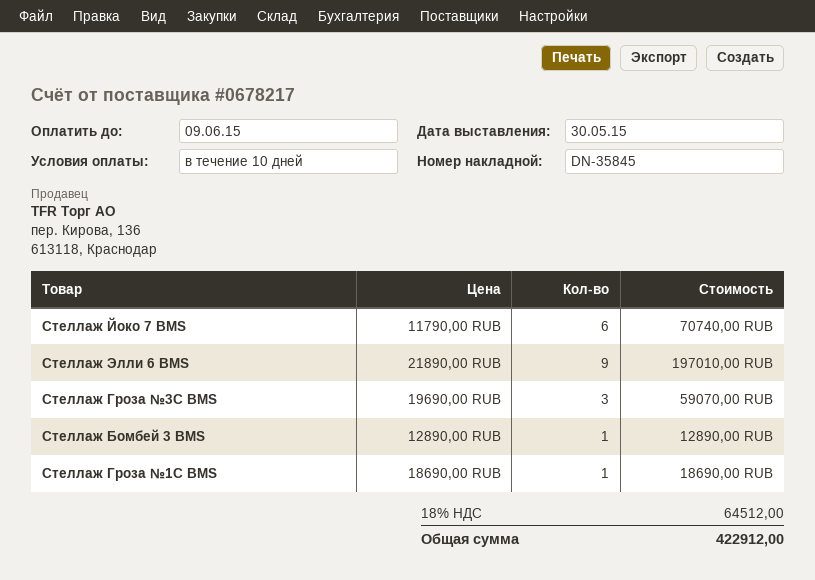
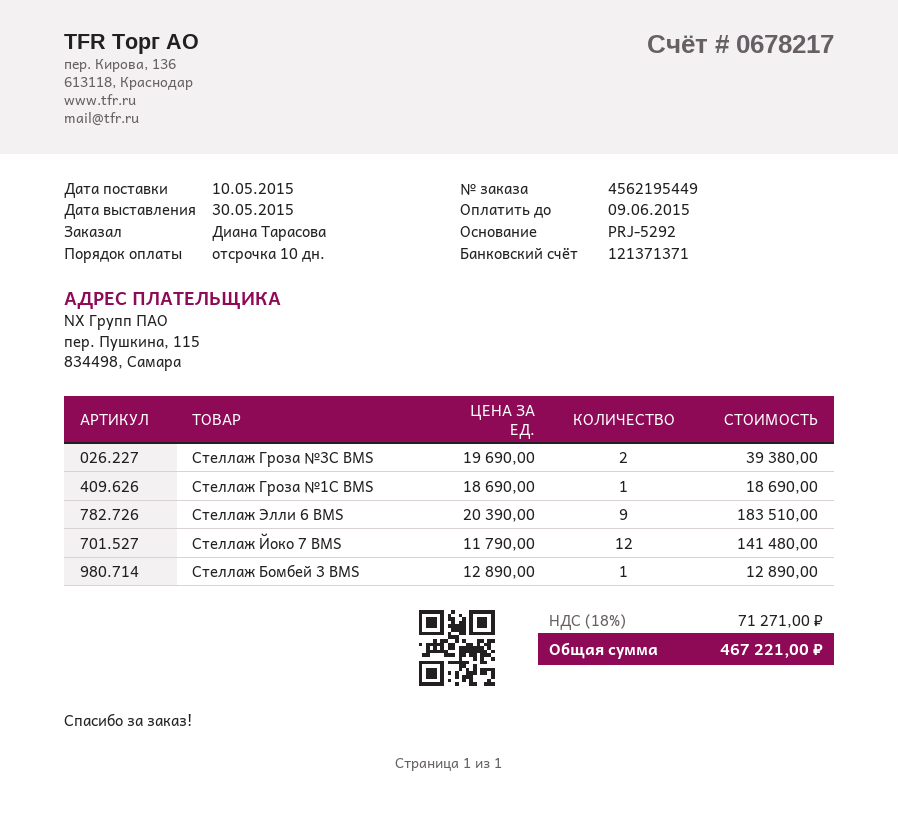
Стеллаж Йоко 7 BMS: 6 x 11790.00 = 70740.00 -> 12 x 11790.00 = 141480.00
Стеллаж Элли 6 BMS: 9 x 21890.00 = 197010.00 -> 9 x 20390.00 = 183510.00
Стеллаж Гроза №3С BMS: 3 x 19690.00 = 59070.00 -> 2 x 19690.00 = 39380.00
tax: 18% = 64512.00 -> 18% = 71271.00
total: 422912.00 -> 467221.00

